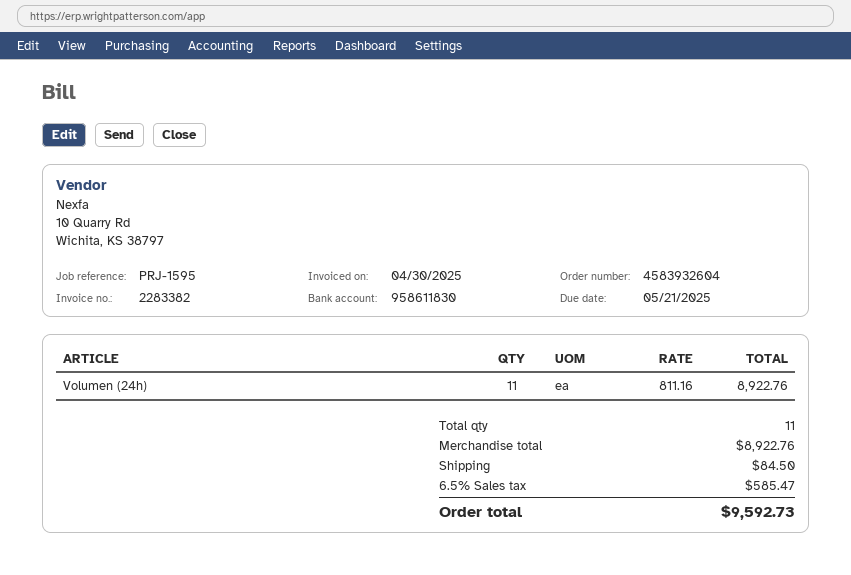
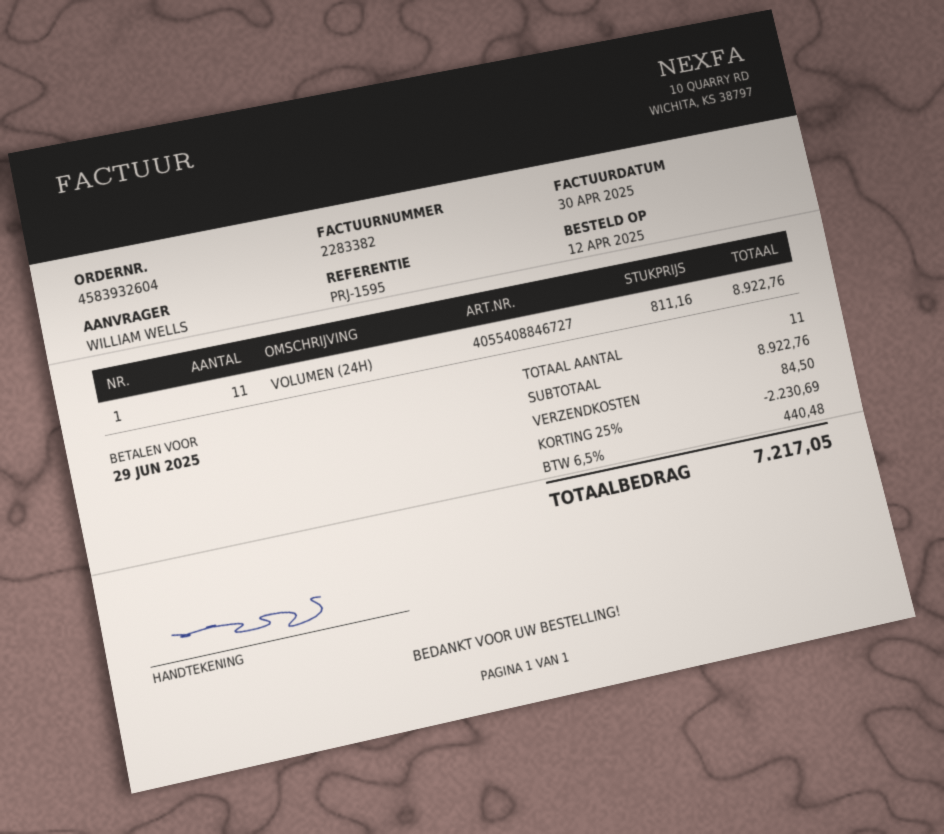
due date: 2025-05-21 -> 2025-06-29
discount: none -> 25% = 2230.69
tax: 6.5% = 585.47 -> 6.5% = 440.48
total: 9592.73 -> 7217.05

